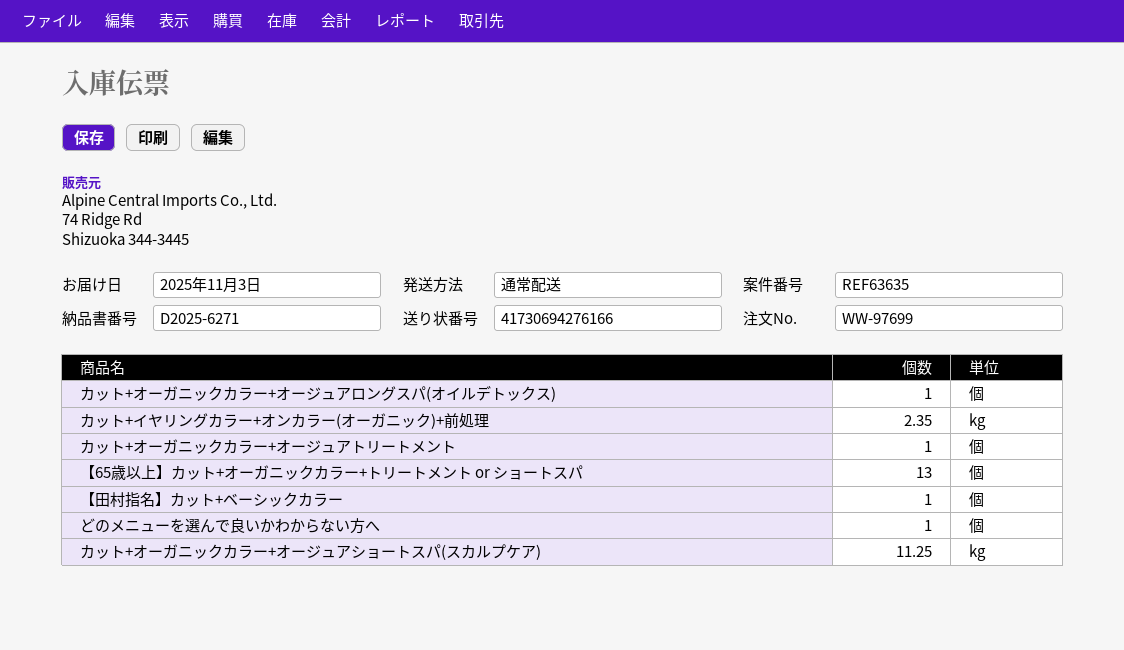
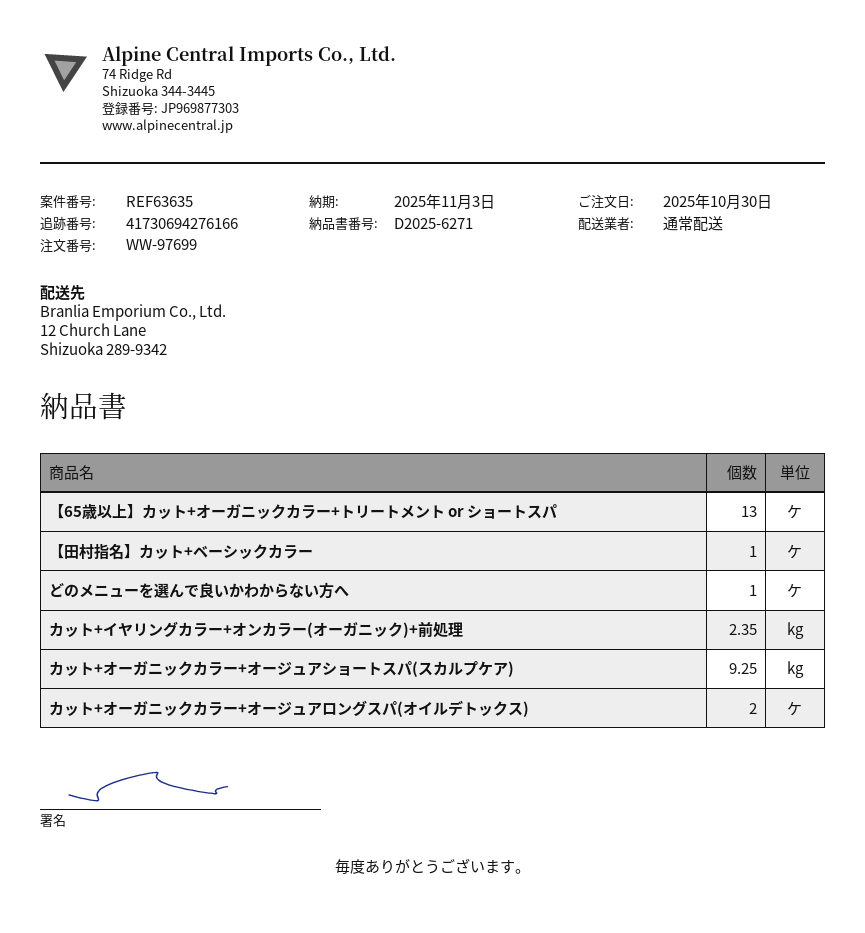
カット+オーガニックカラー+オージュアロングスパ(オイルデトックス): 1 -> 2
カット+オーガニックカラー+オージュアトリートメント: 1 -> none
カット+オーガニックカラー+オージュアショートスパ(スカルプケア): 11.25 -> 9.25

